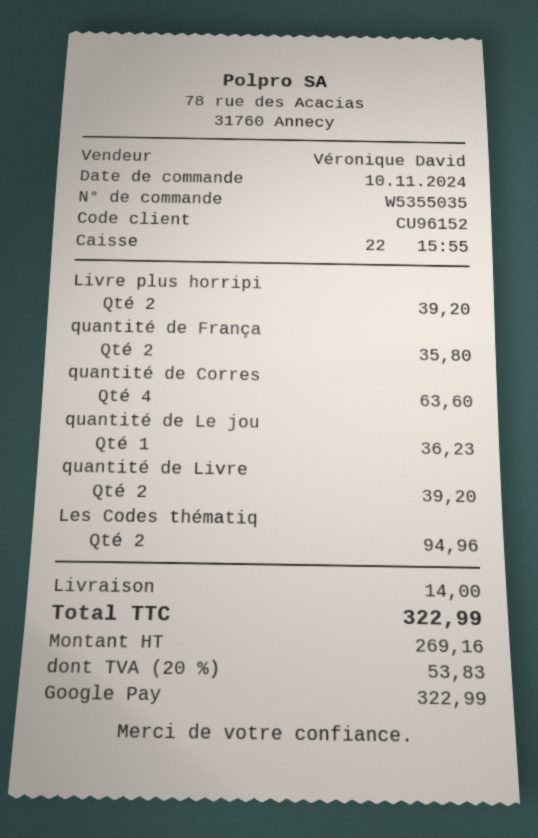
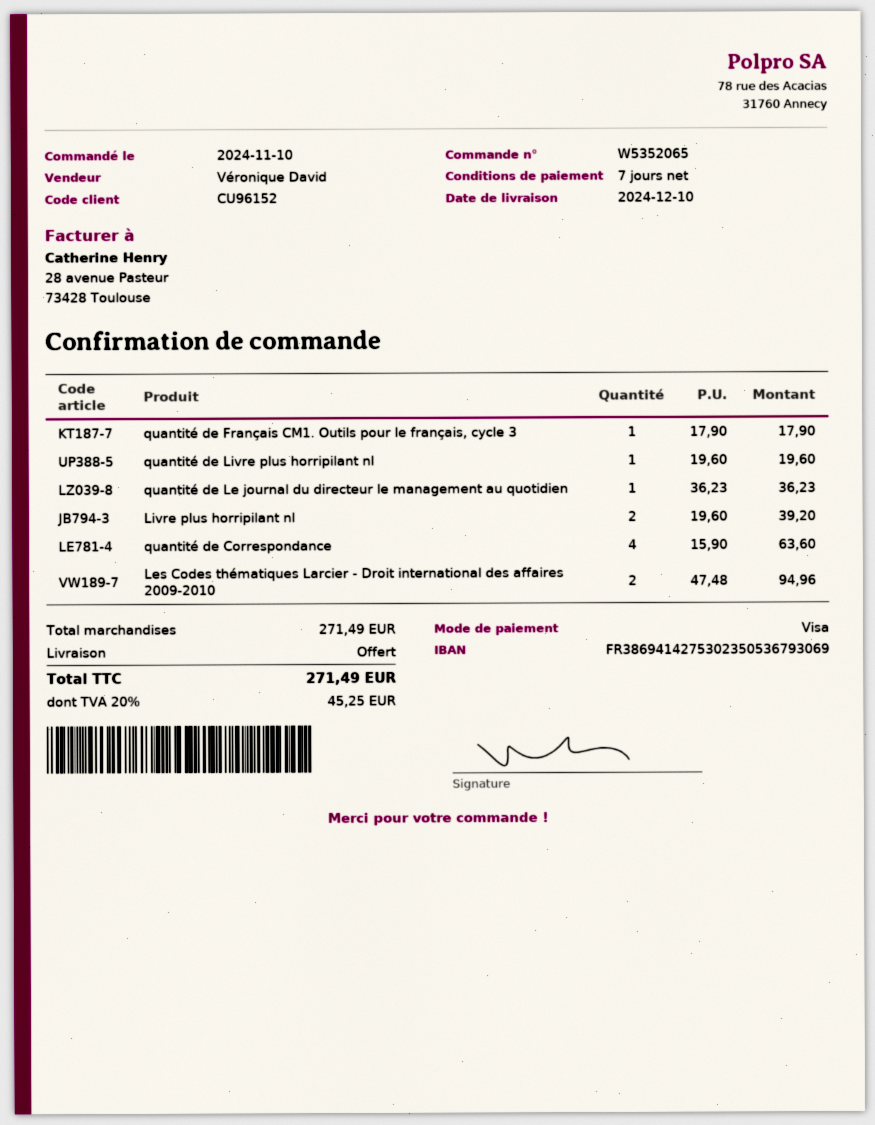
order number: W5355035 -> W5352065
payment method: Google Pay -> Visa
quantité de França: 2 for 35.80 -> 1 for 17.90
quantité de Livre: 2 for 39.20 -> 1 for 19.60
shipping: 14.00 -> 0.00
tax: 20% = 53.83 -> 20% = 45.25
total: 322.99 -> 271.49

